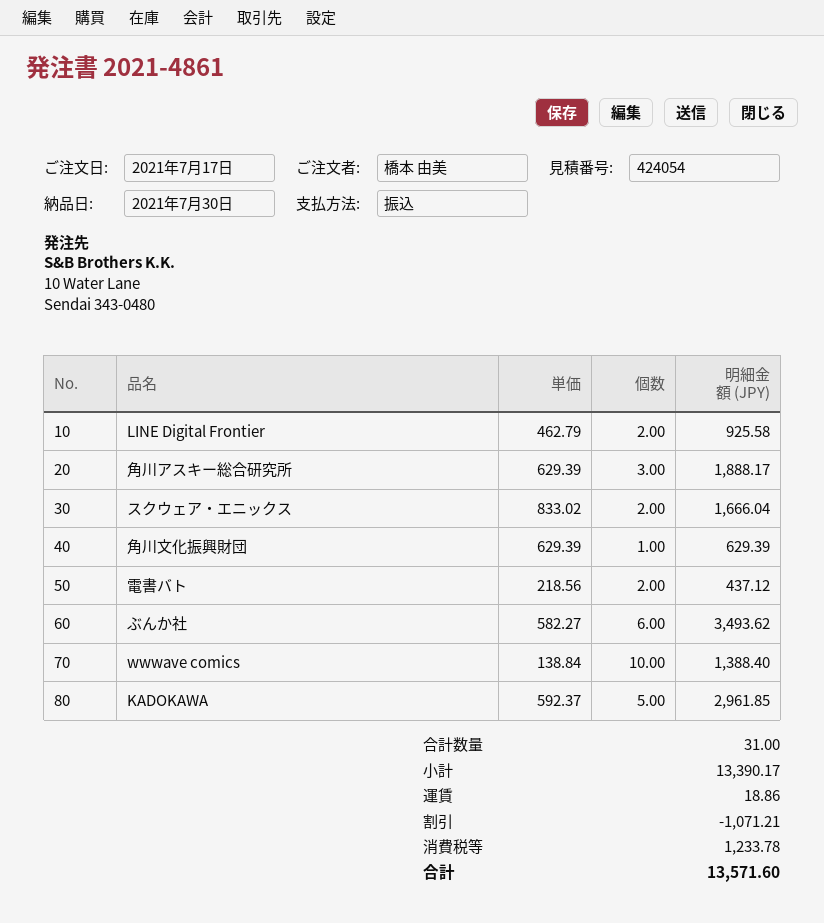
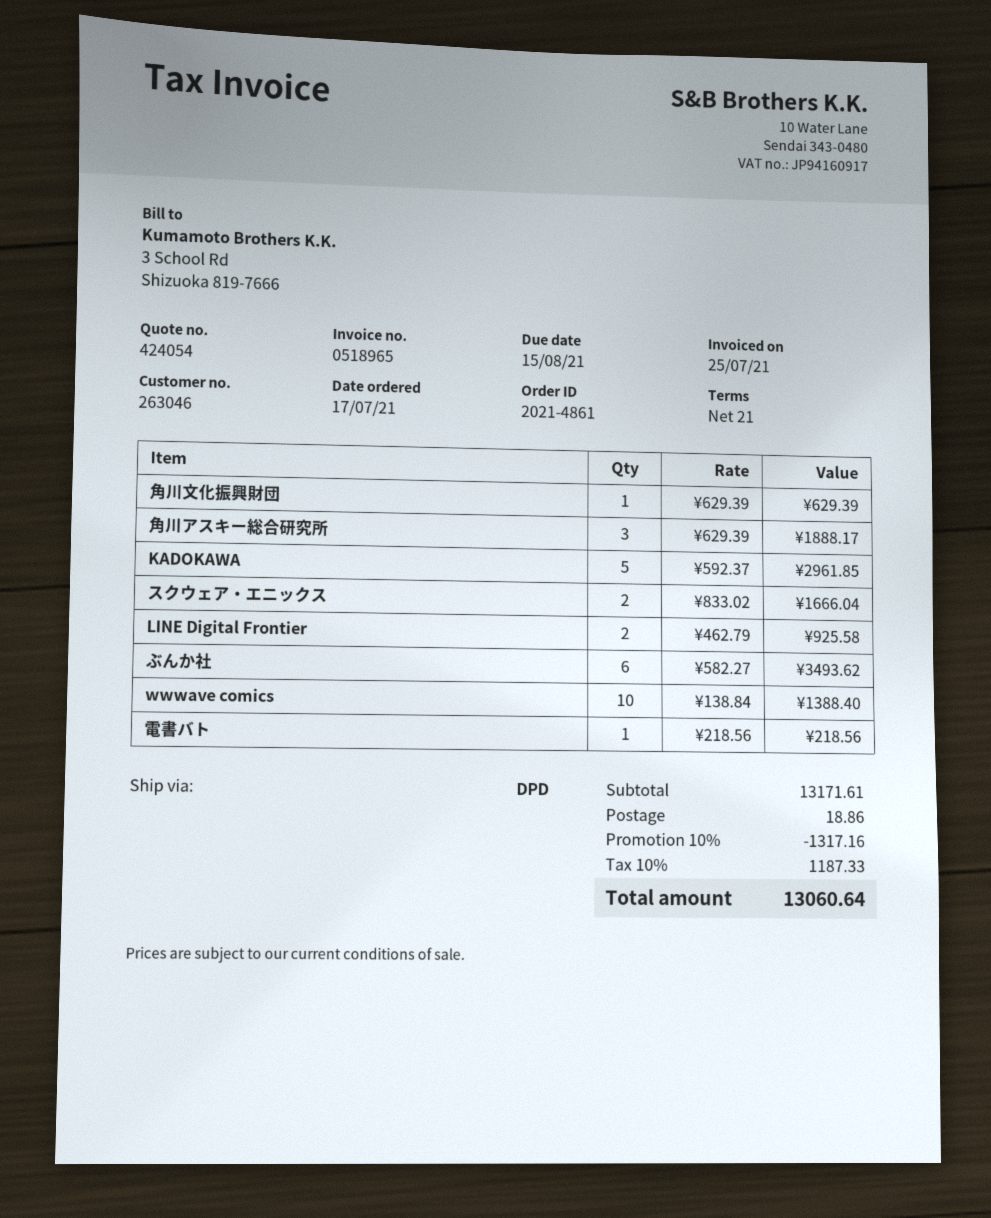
電書バト: 2 x 218.56 = 437.12 -> 1 x 218.56 = 218.56
subtotal: 13390.17 -> 13171.61
discount: 1071.21 -> 1317.16
tax: 1233.78 -> 1187.33
total: 13571.60 -> 13060.64

